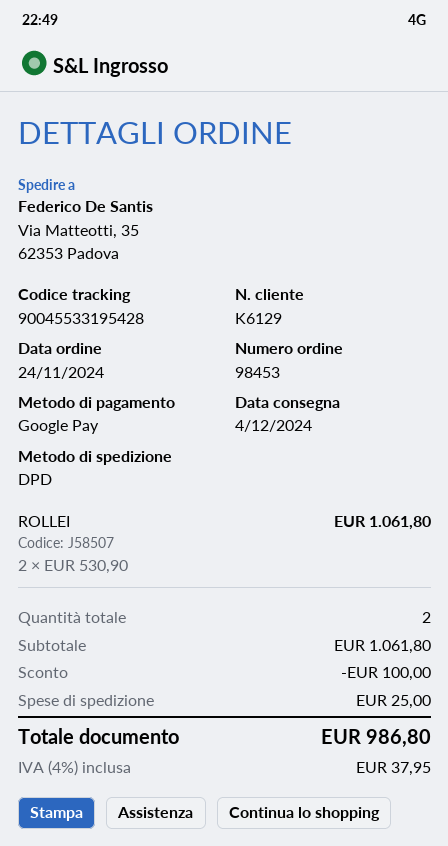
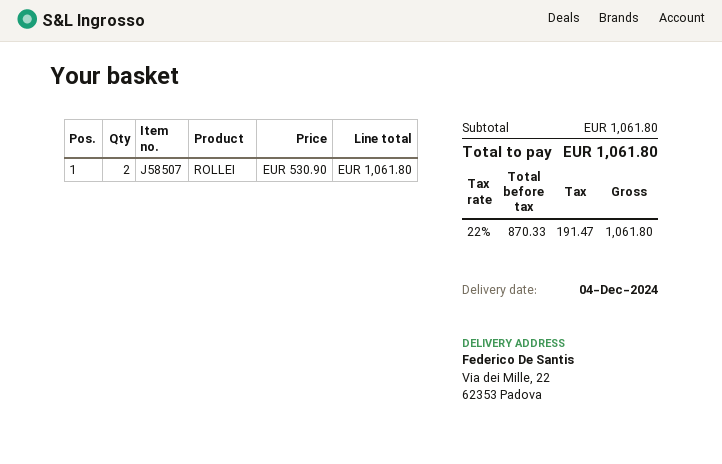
ship to: Via Matteotti, 35, 62353 Padova -> Via dei Mille, 22, 62353 Padova
discount: 100.00 -> none
shipping: 25.00 -> none
tax: 4% = 37.95 -> 22% = 191.47
total: 986.80 -> 1061.80

